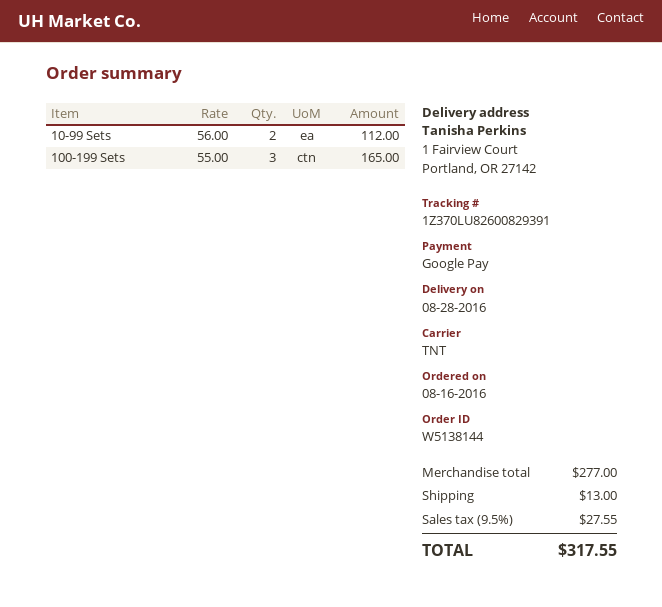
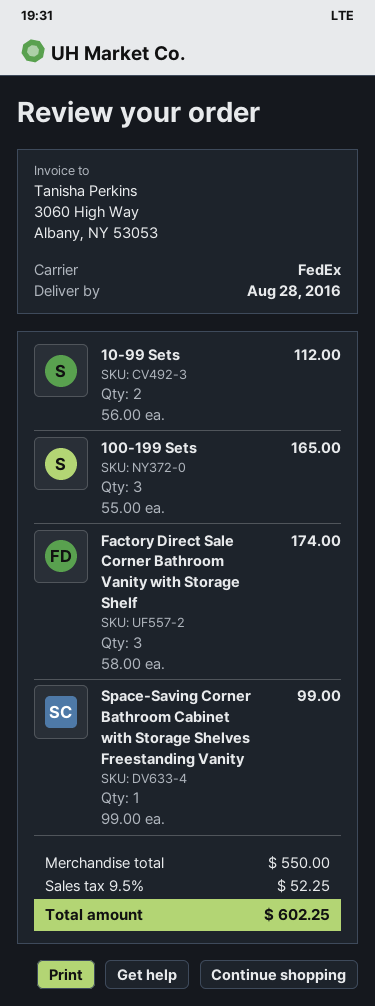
shipping method: TNT -> FedEx
Factory Direct Sale Corner Bathroom Vanity with Storage Shelf: none -> 3 x 58.00 = 174.00
Space-Saving Corner Bathroom Cabinet with Storage Shelves Freestanding Vanity: none -> 1 x 99.00 = 99.00
subtotal: 277.00 -> 550.00
shipping: 13.00 -> none
tax: 9.5% = 27.55 -> 9.5% = 52.25
total: 317.55 -> 602.25

